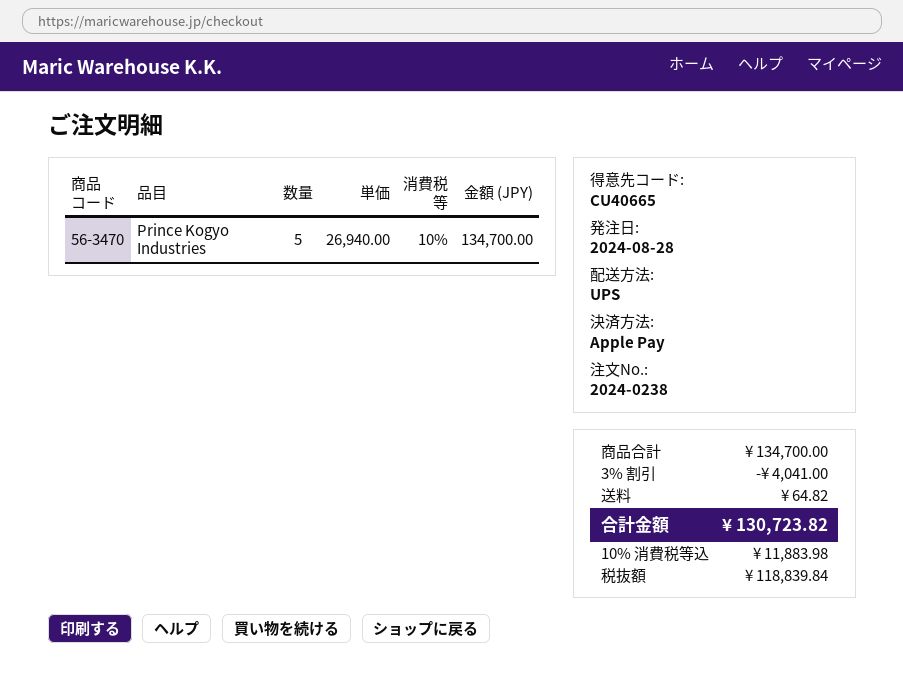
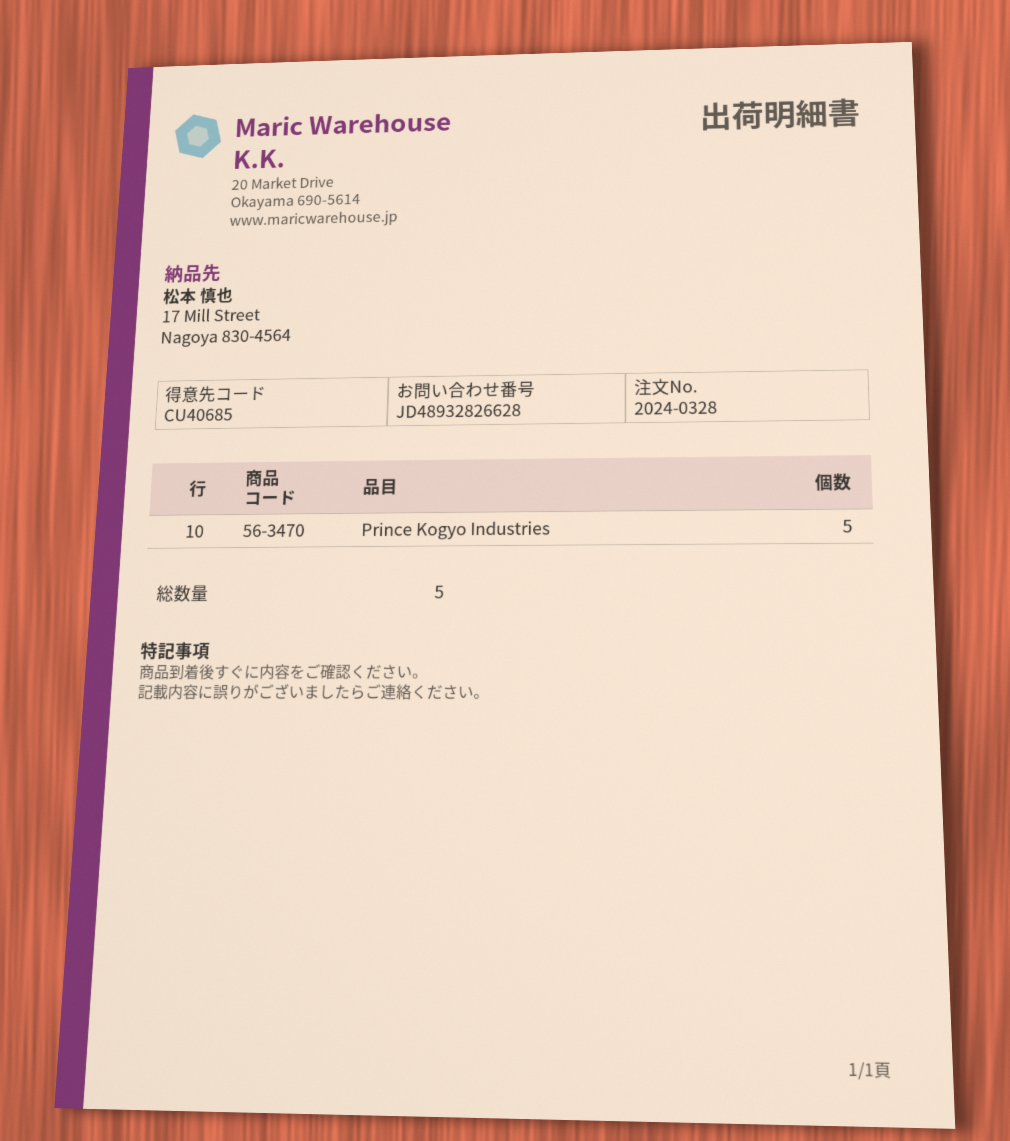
order number: 2024-0238 -> 2024-0328
customer number: CU40665 -> CU40685

